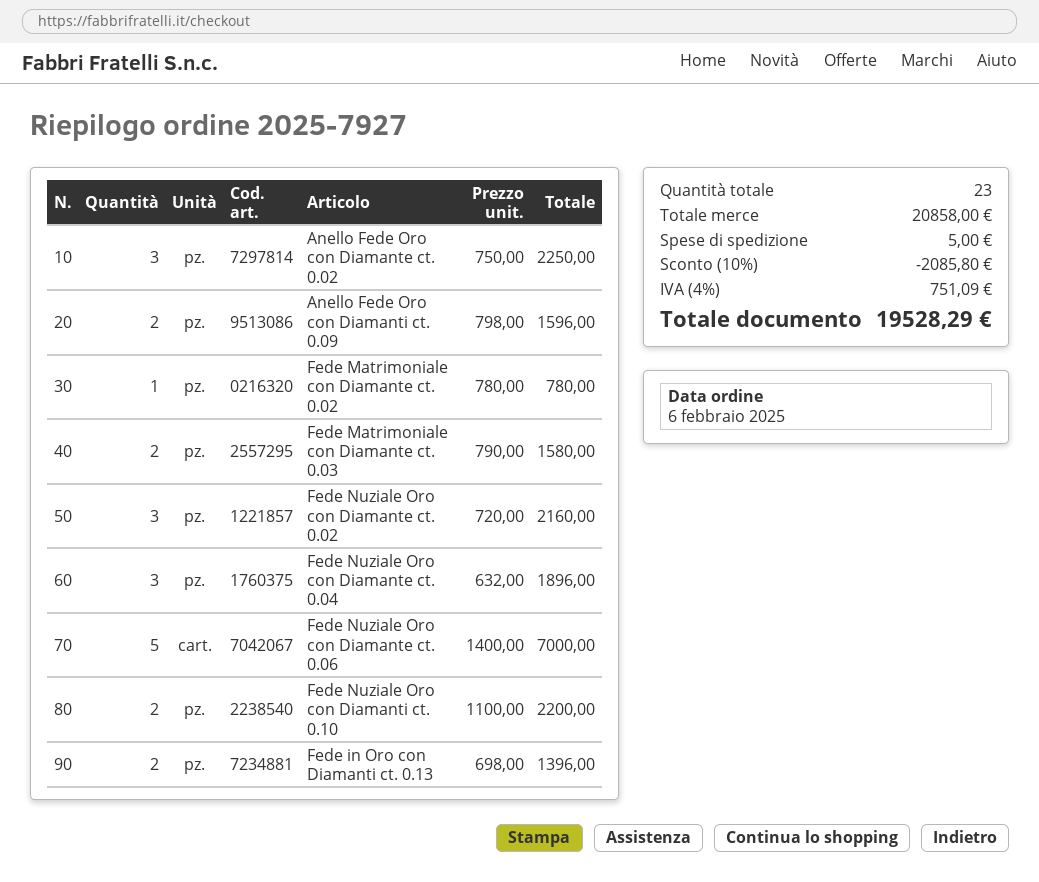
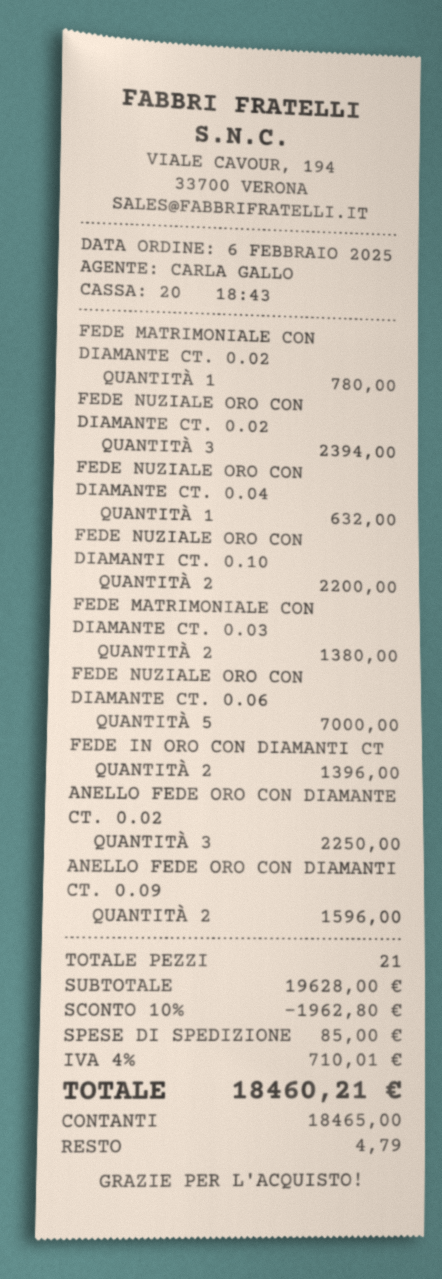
Fede Matrimoniale con Diamante ct. 0.03: 2 for 1580.00 -> 2 for 1380.00
Fede Nuziale Oro con Diamante ct. 0.02: 3 for 2160.00 -> 3 for 2394.00
Fede Nuziale Oro con Diamante ct. 0.04: 3 for 1896.00 -> 1 for 632.00
total quantity: 23 -> 21
subtotal: 20858.00 -> 19628.00
discount: 10% = 2085.80 -> 10% = 1962.80
shipping: 5.00 -> 85.00
tax: 4% = 751.09 -> 4% = 710.01
total: 19528.29 -> 18460.21

